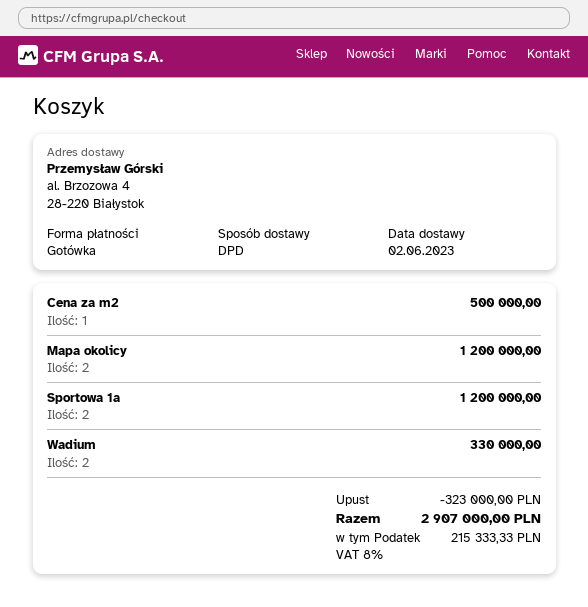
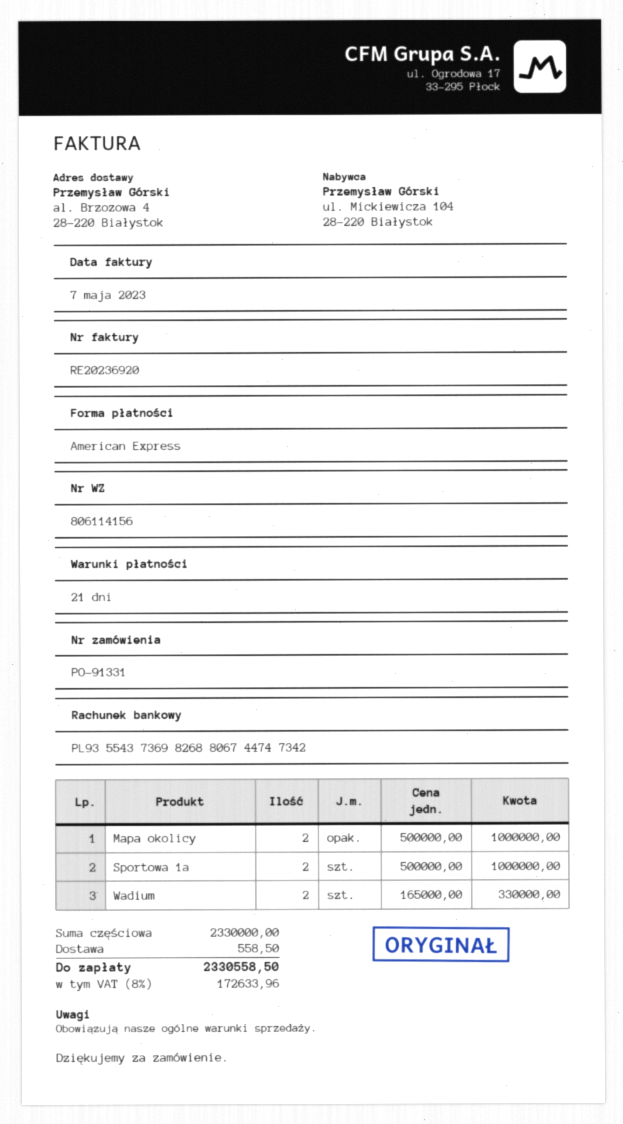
payment method: cash -> American Express
Cena za m2: 1 for 500000.00 -> none
Mapa okolicy: 2 for 1200000.00 -> 2 for 1000000.00
Sportowa 1a: 2 for 1200000.00 -> 2 for 1000000.00
discount: 323000.00 -> none
shipping: none -> 558.50
tax: 8% = 215333.33 -> 8% = 172633.96
total: 2907000.00 -> 2330558.50

